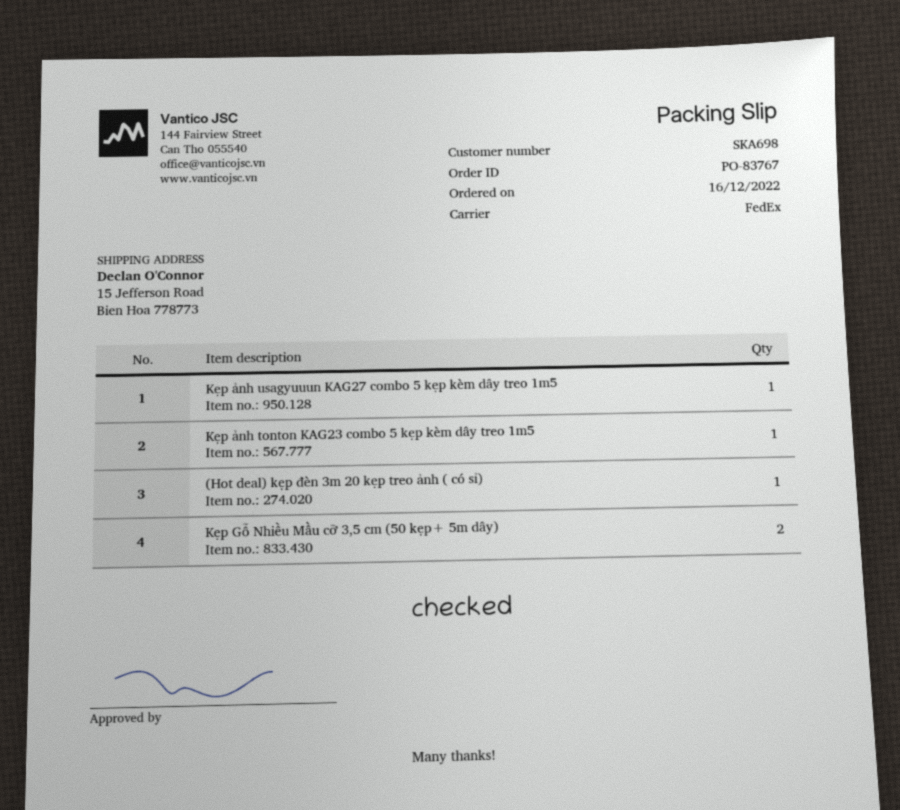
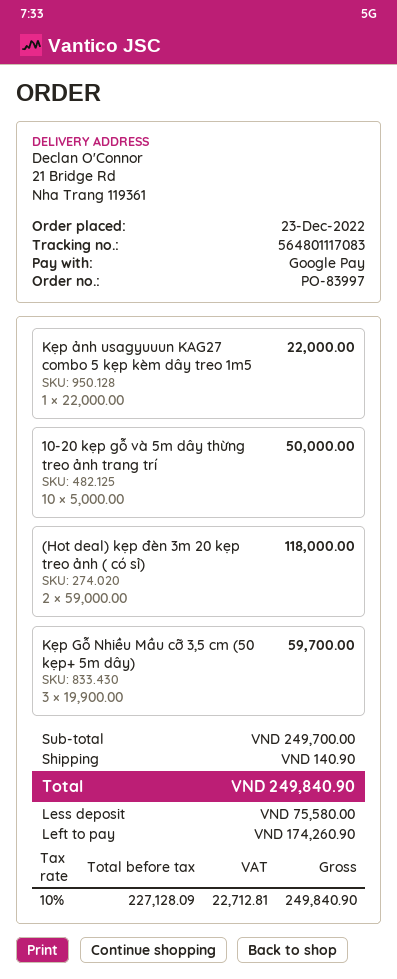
order number: PO-83767 -> PO-83997
order date: 2022-12-16 -> 2022-12-23
ship to: 15 Jefferson Road, Bien Hoa 778773 -> 21 Bridge Rd, Nha Trang 119361
Kẹp ảnh tonton KAG23 combo 5 kẹp kèm dây treo 1m5: 1 -> none
(Hot deal) kẹp đèn 3m 20 kẹp treo ảnh ( có sỉ): 1 -> 2
Kẹp Gỗ Nhiều Mầu cỡ 3,5 cm (50 kẹp+ 5m dây): 2 -> 3
10-20 kẹp gỗ và 5m dây thừng treo ảnh trang trí: none -> 10

